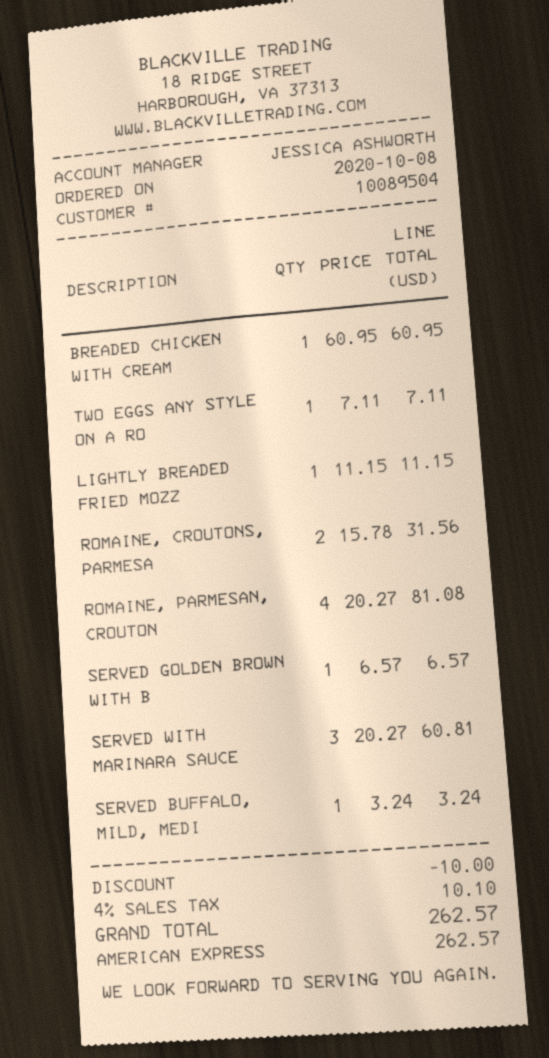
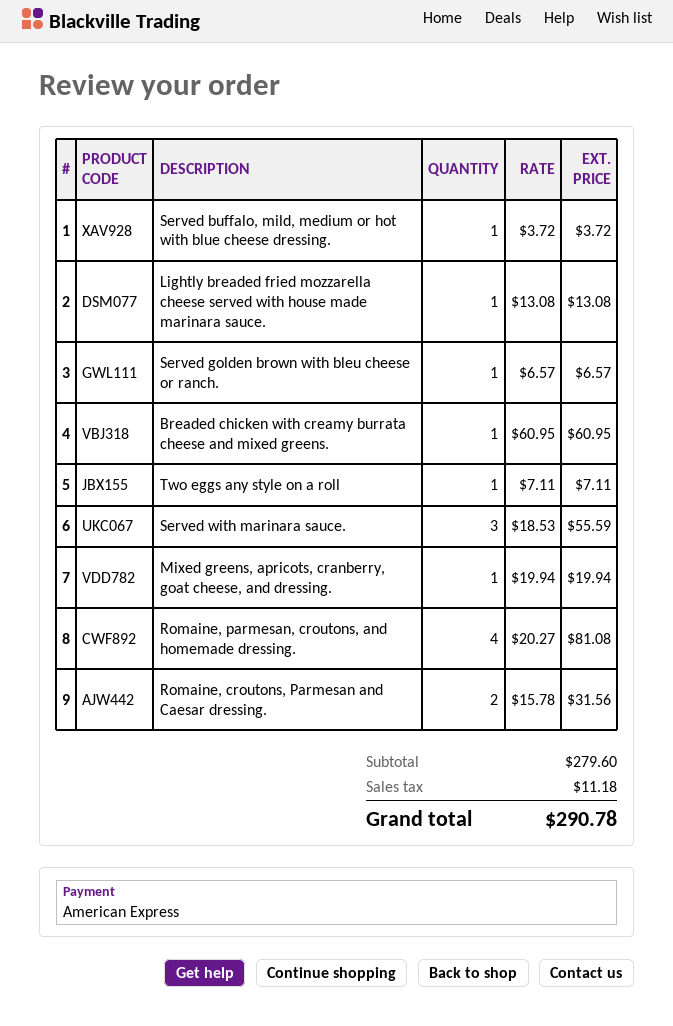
LIGHTLY BREADED FRIED MOZZ: 1 x 11.15 = 11.15 -> 1 x 13.08 = 13.08
SERVED WITH MARINARA SAUCE: 3 x 20.27 = 60.81 -> 3 x 18.53 = 55.59
SERVED BUFFALO, MILD, MEDI: 1 x 3.24 = 3.24 -> 1 x 3.72 = 3.72
Mixed greens, apricots, cranberry, goat cheese, and dressing.: none -> 1 x 19.94 = 19.94
discount: 10.00 -> none
tax: 10.10 -> 11.18
total: 262.57 -> 290.78

